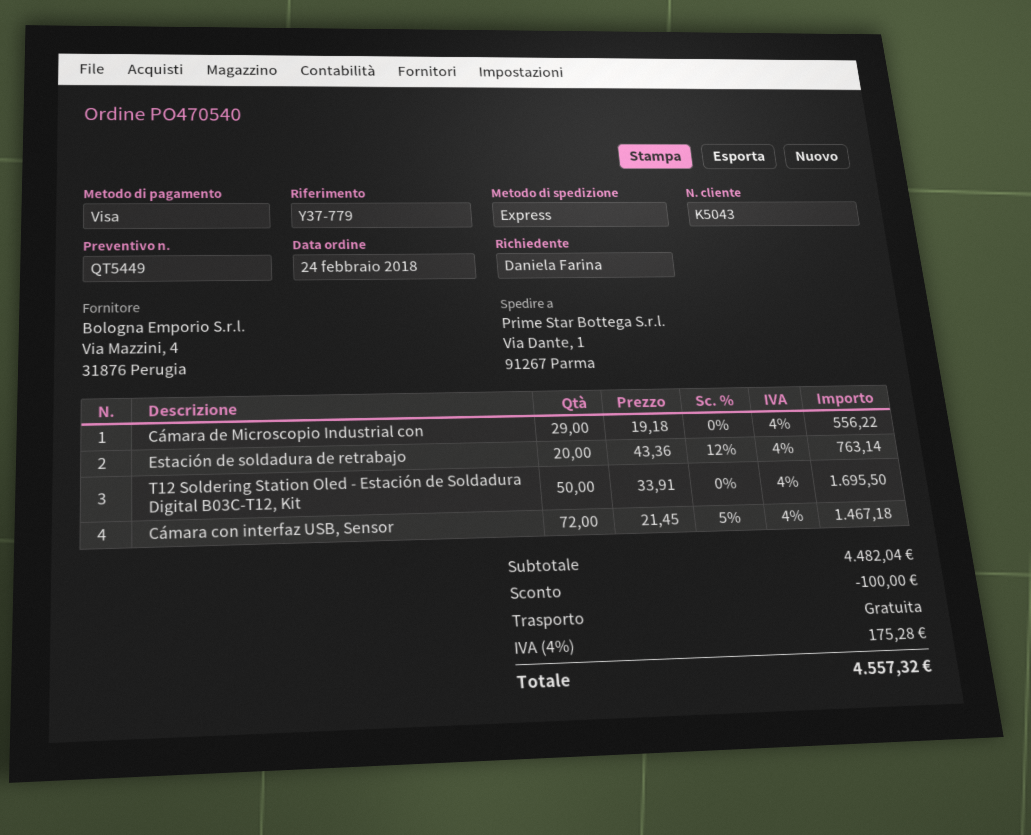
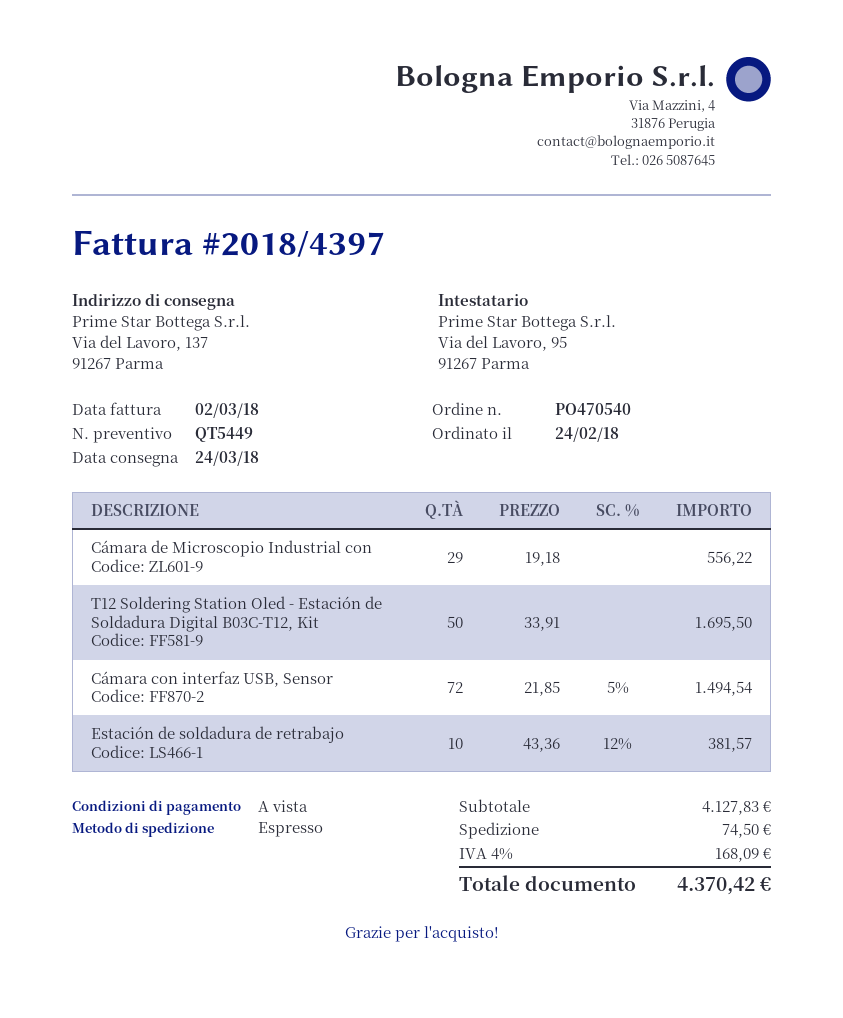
ship to: Via Dante, 1, 91267 Parma -> Via del Lavoro, 137, 91267 Parma
Estación de soldadura de retrabajo: 20 x 43.36 - 12% = 763.14 -> 10 x 43.36 - 12% = 381.57
Cámara con interfaz USB, Sensor: 72 x 21.45 - 5% = 1467.18 -> 72 x 21.85 - 5% = 1494.54
subtotal: 4482.04 -> 4127.83
discount: 100.00 -> none
shipping: 0.00 -> 74.50
tax: 4% = 175.28 -> 4% = 168.09
total: 4557.32 -> 4370.42

